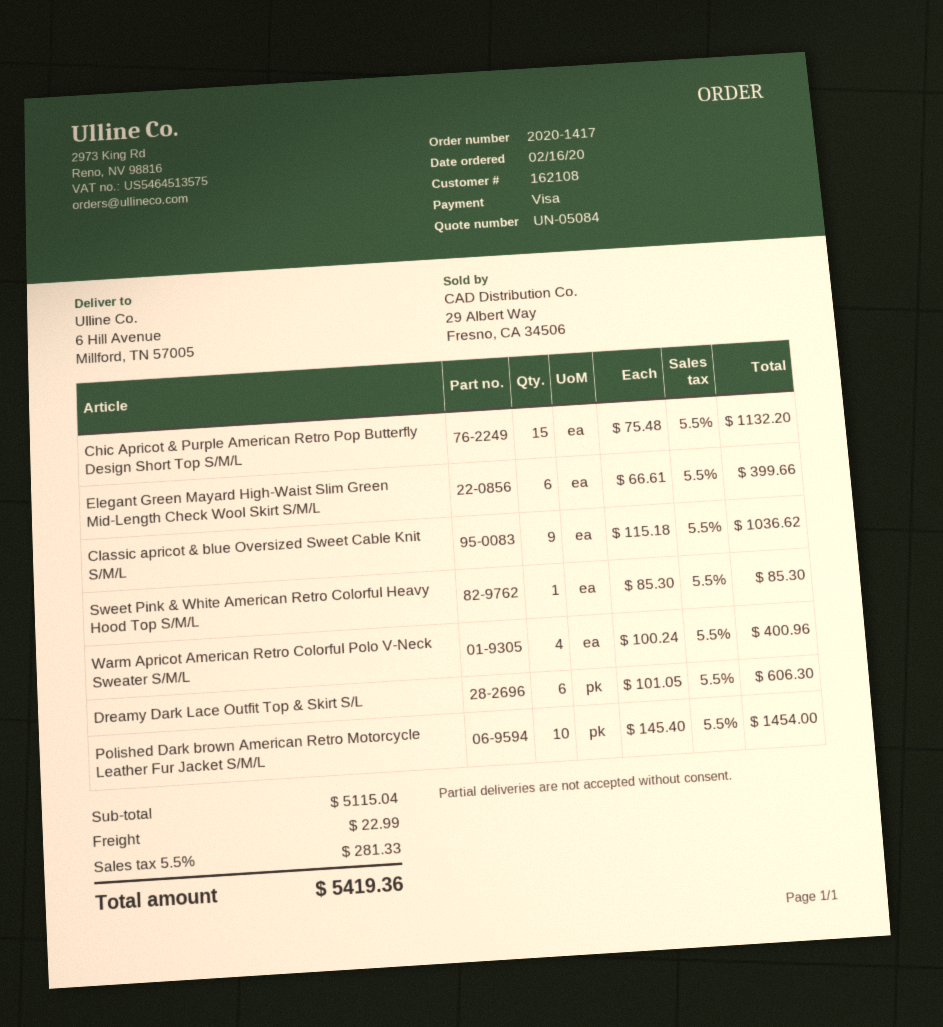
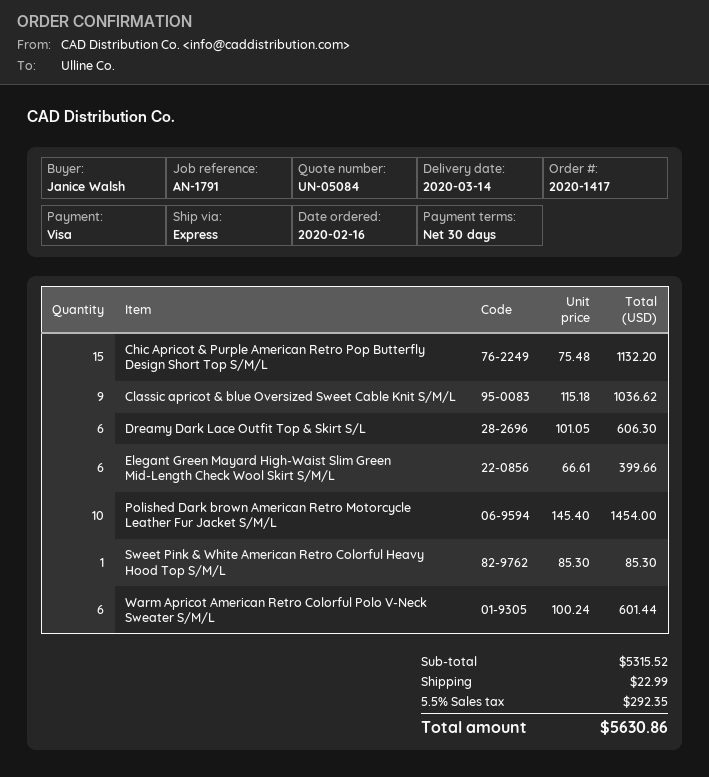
Warm Apricot American Retro Colorful Polo V-Neck Sweater S/M/L: 4 x 100.24 = 400.96 -> 6 x 100.24 = 601.44
subtotal: 5115.04 -> 5315.52
tax: 5.5% = 281.33 -> 5.5% = 292.35
total: 5419.36 -> 5630.86

